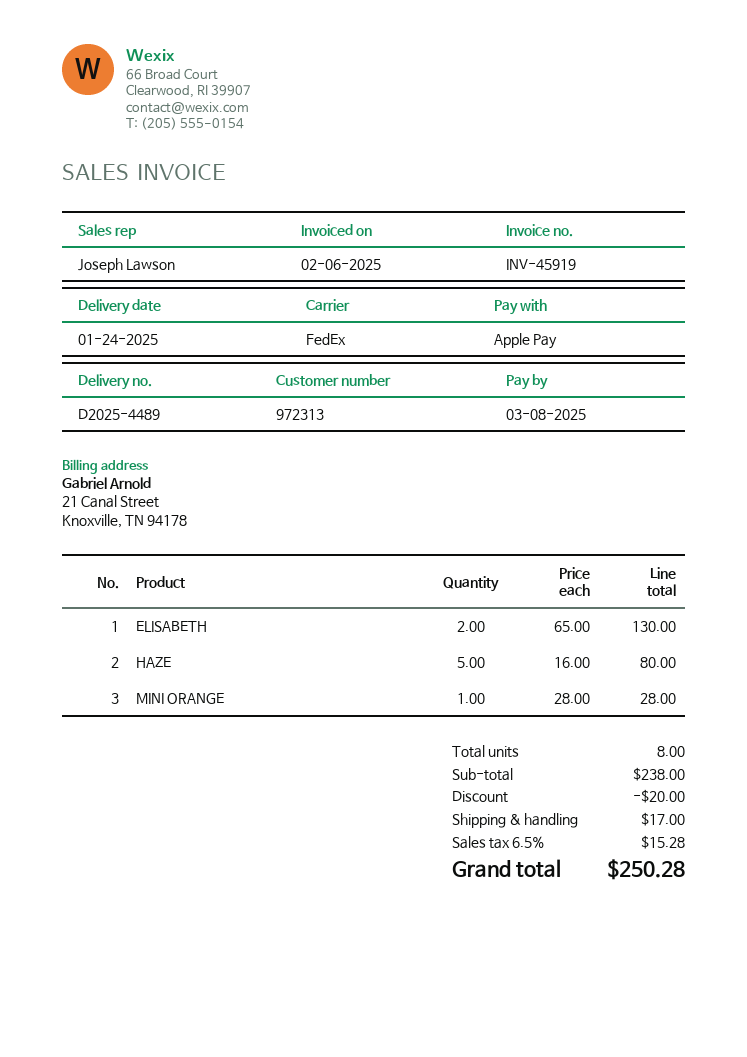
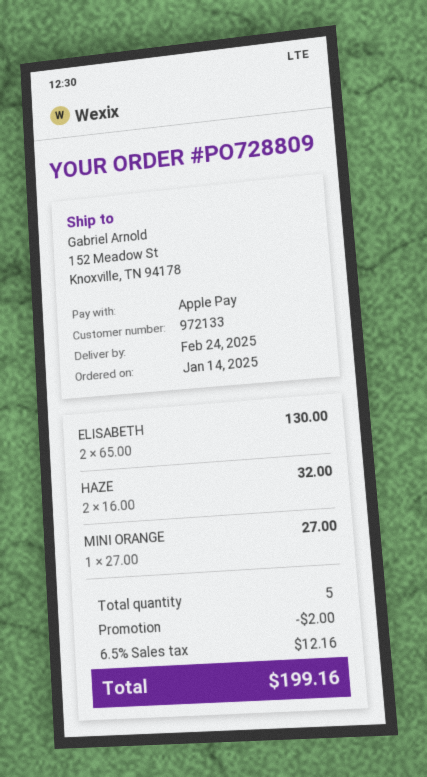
delivery date: 2025-01-24 -> 2025-02-24
customer number: 972313 -> 972133
HAZE: 5 x 16.00 = 80.00 -> 2 x 16.00 = 32.00
MINI ORANGE: 1 x 28.00 = 28.00 -> 1 x 27.00 = 27.00
total quantity: 8 -> 5
discount: 20.00 -> 2.00
shipping: 17.00 -> none
tax: 6.5% = 15.28 -> 6.5% = 12.16
total: 250.28 -> 199.16

